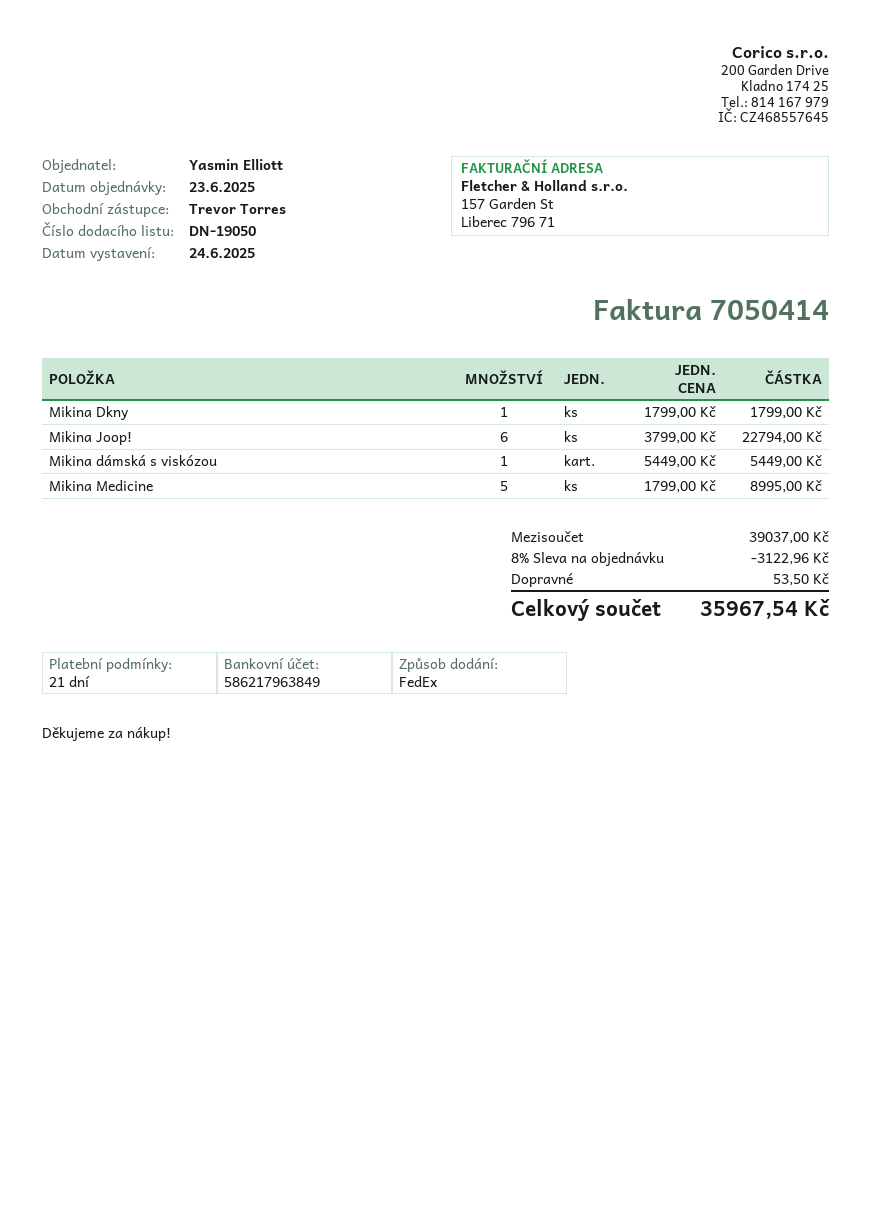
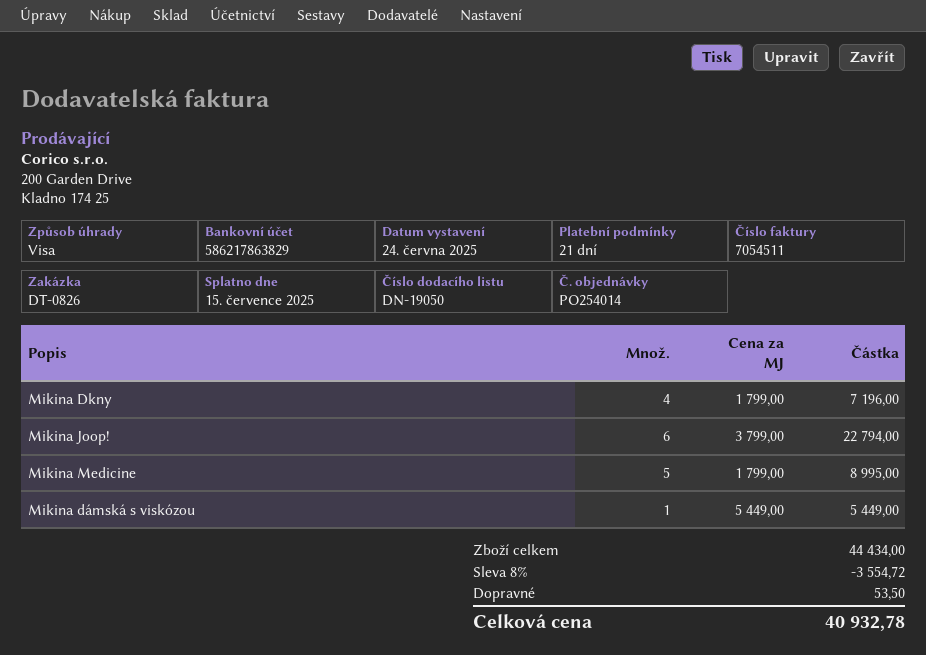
invoice number: 7050414 -> 7054511
bank account: 586217963849 -> 586217863829
Mikina Dkny: 1 x 1799.00 = 1799.00 -> 4 x 1799.00 = 7196.00
subtotal: 39037.00 -> 44434.00
discount: 8% = 3122.96 -> 8% = 3554.72
total: 35967.54 -> 40932.78

